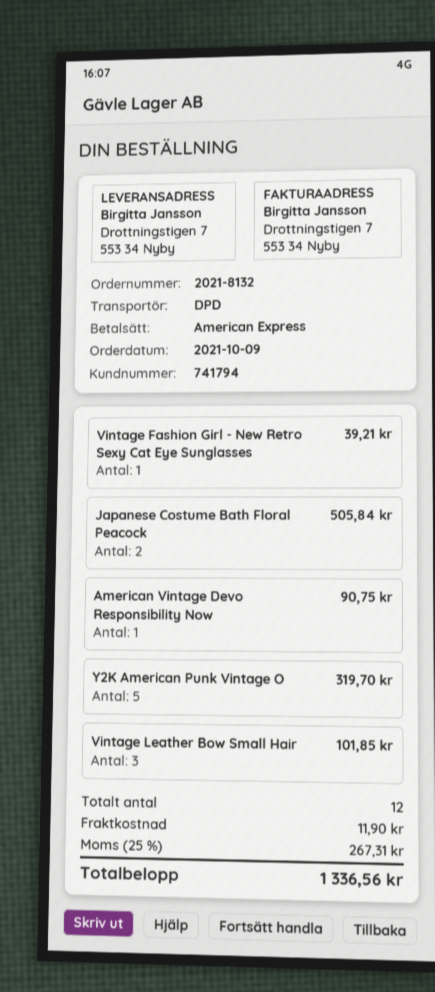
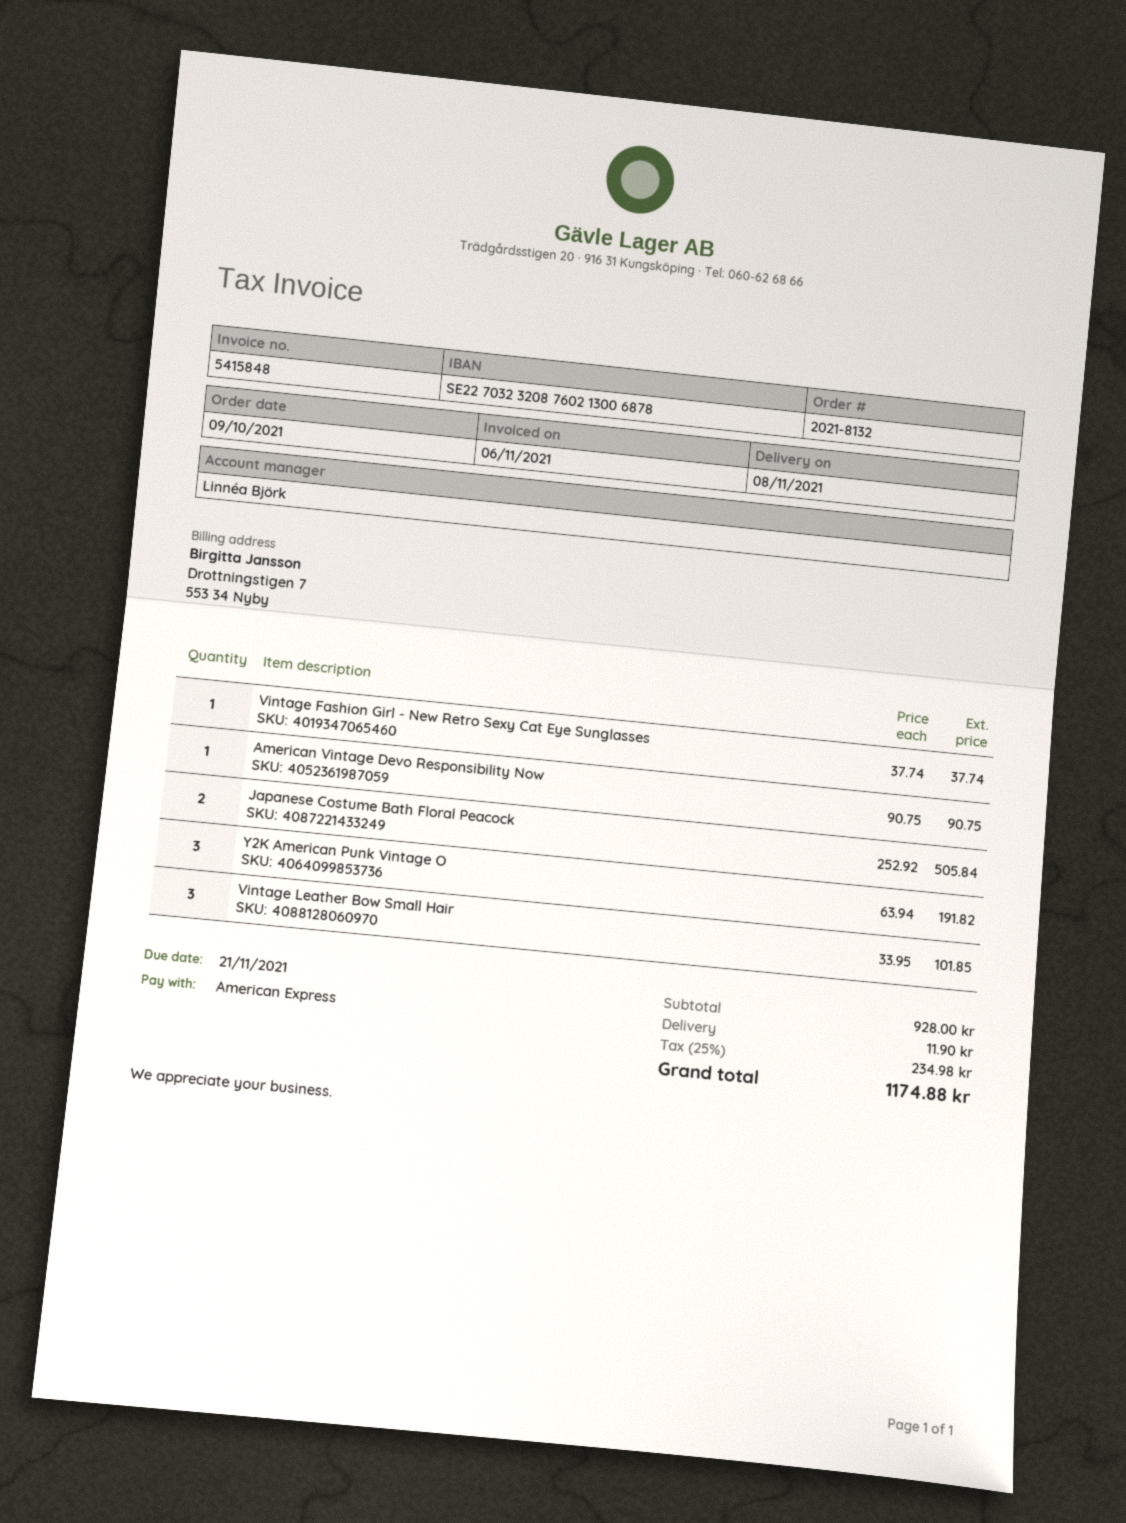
Vintage Fashion Girl - New Retro Sexy Cat Eye Sunglasses: 1 for 39.21 -> 1 for 37.74
Y2K American Punk Vintage O: 5 for 319.70 -> 3 for 191.82
tax: 25% = 267.31 -> 25% = 234.98
total: 1336.56 -> 1174.88

